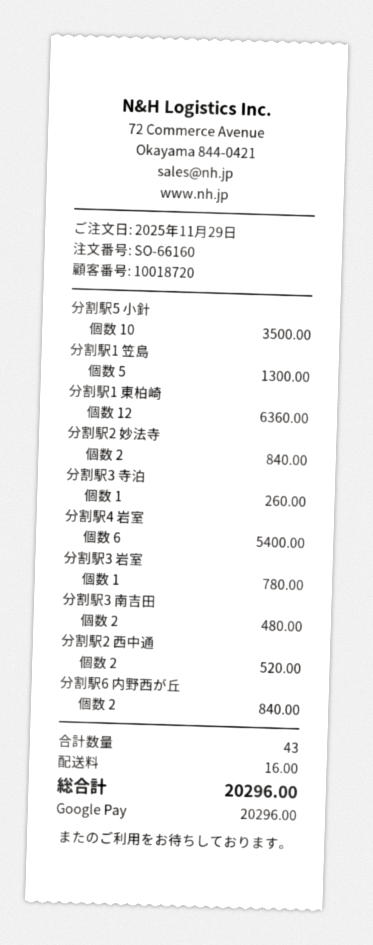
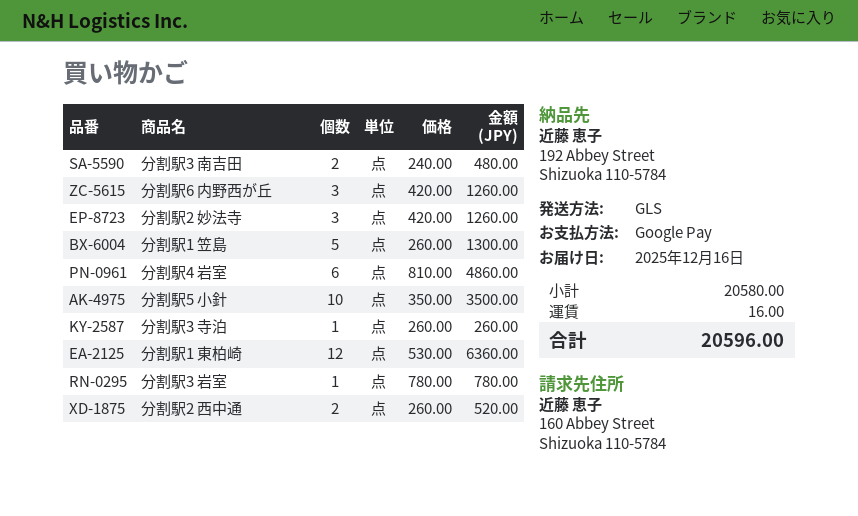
分割駅2 妙法寺: 2 for 840.00 -> 3 for 1260.00
分割駅4 岩室: 6 for 5400.00 -> 6 for 4860.00
分割駅6 内野西が丘: 2 for 840.00 -> 3 for 1260.00
total: 20296.00 -> 20596.00

